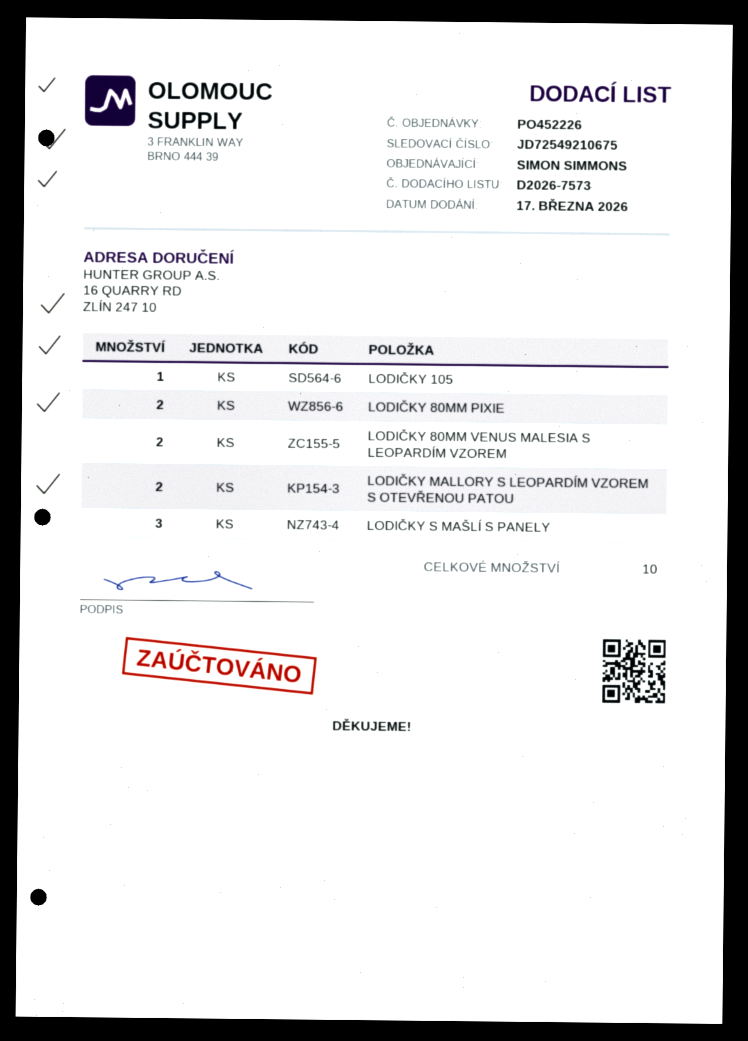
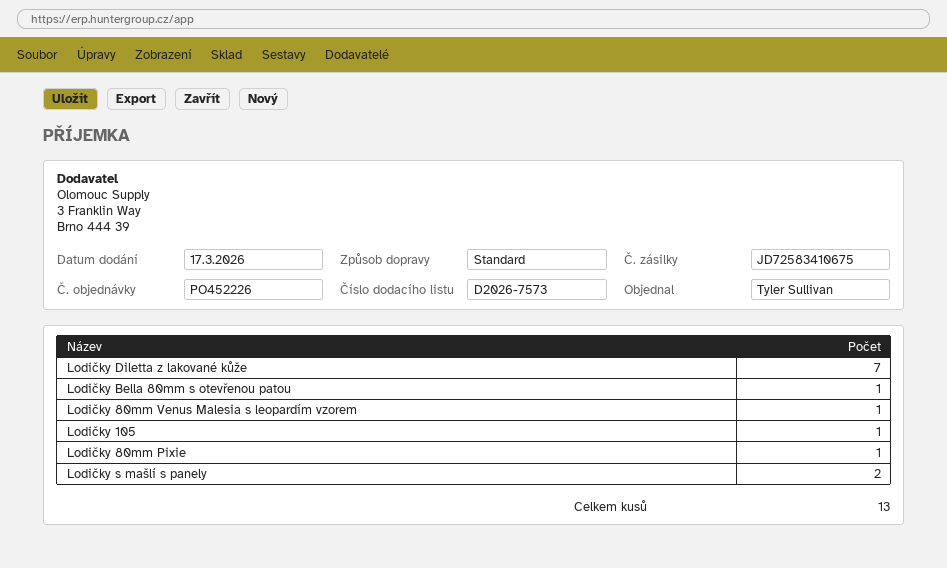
ordered by: SIMON SIMMONS -> Tyler Sullivan
tracking number: JD72549210675 -> JD72583410675
LODIČKY 80MM PIXIE: 2 -> 1
LODIČKY 80MM VENUS MALESIA S LEOPARDÍM VZOREM: 2 -> 1
LODIČKY MALLORY S LEOPARDÍM VZOREM S OTEVŘENOU PATOU: 2 -> none
LODIČKY S MAŠLÍ S PANELY: 3 -> 2
Lodičky Diletta z lakované kůže: none -> 7
Lodičky Bella 80mm s otevřenou patou: none -> 1
total quantity: 10 -> 13

